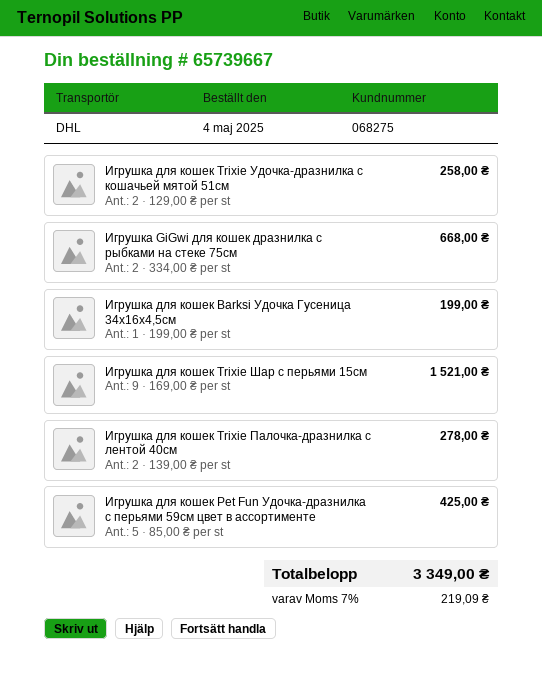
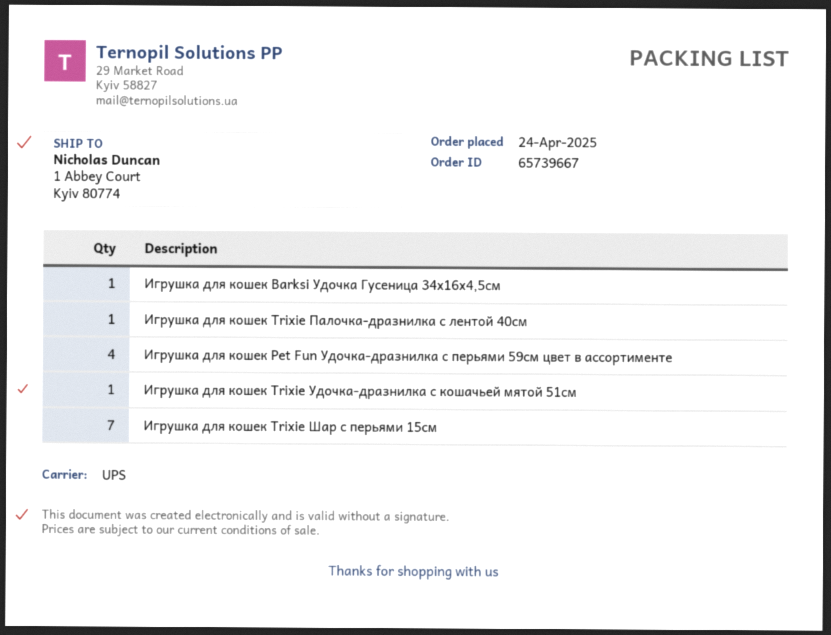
order date: 2025-05-04 -> 2025-04-24
shipping method: DHL -> UPS
Игрушка для кошек Trixie Удочка-дразнилка с кошачьей мятой 51см: 2 -> 1
Игрушка GiGwi для кошек дразнилка с рыбками на стеке 75см: 2 -> none
Игрушка для кошек Trixie Шар с перьями 15см: 9 -> 7
Игрушка для кошек Trixie Палочка-дразнилка с лентой 40см: 2 -> 1
Игрушка для кошек Pet Fun Удочка-дразнилка с перьями 59см цвет в ассортименте: 5 -> 4

